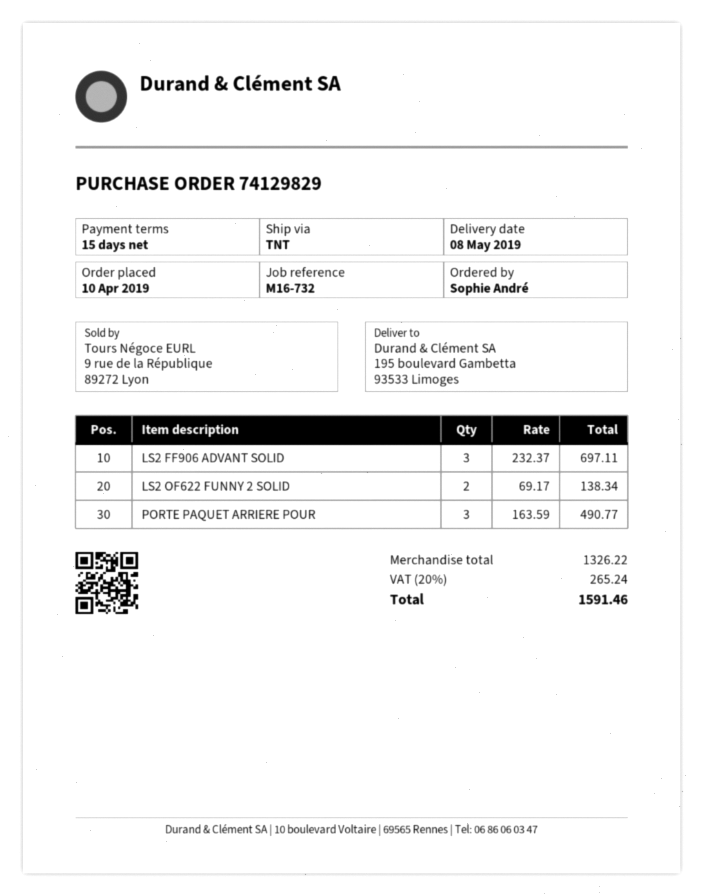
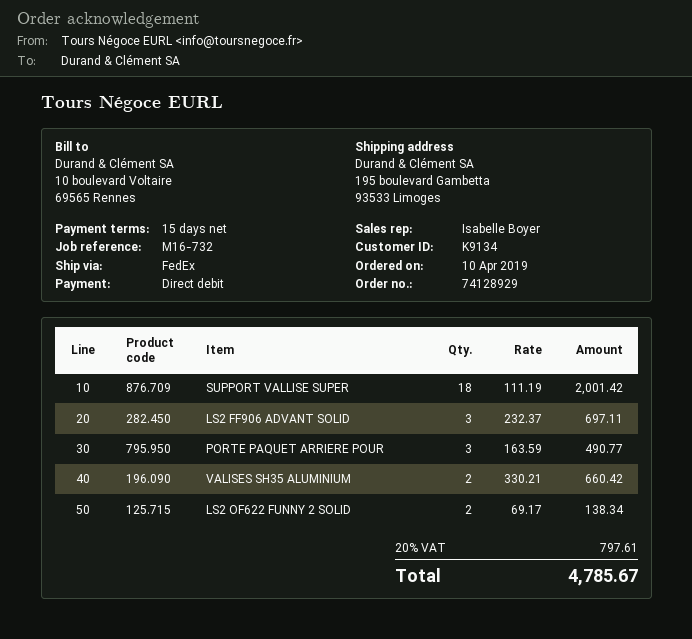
order number: 74129829 -> 74128929
shipping method: TNT -> FedEx
SUPPORT VALLISE SUPER: none -> 18 x 111.19 = 2001.42
VALISES SH35 ALUMINIUM: none -> 2 x 330.21 = 660.42
tax: 20% = 265.24 -> 20% = 797.61
total: 1591.46 -> 4785.67

